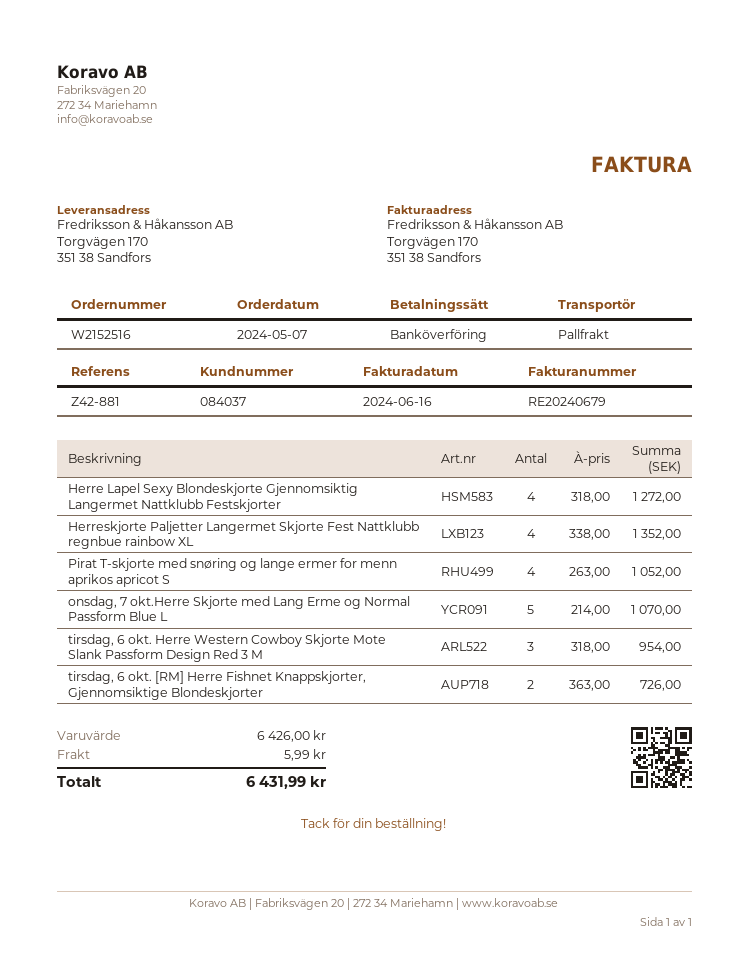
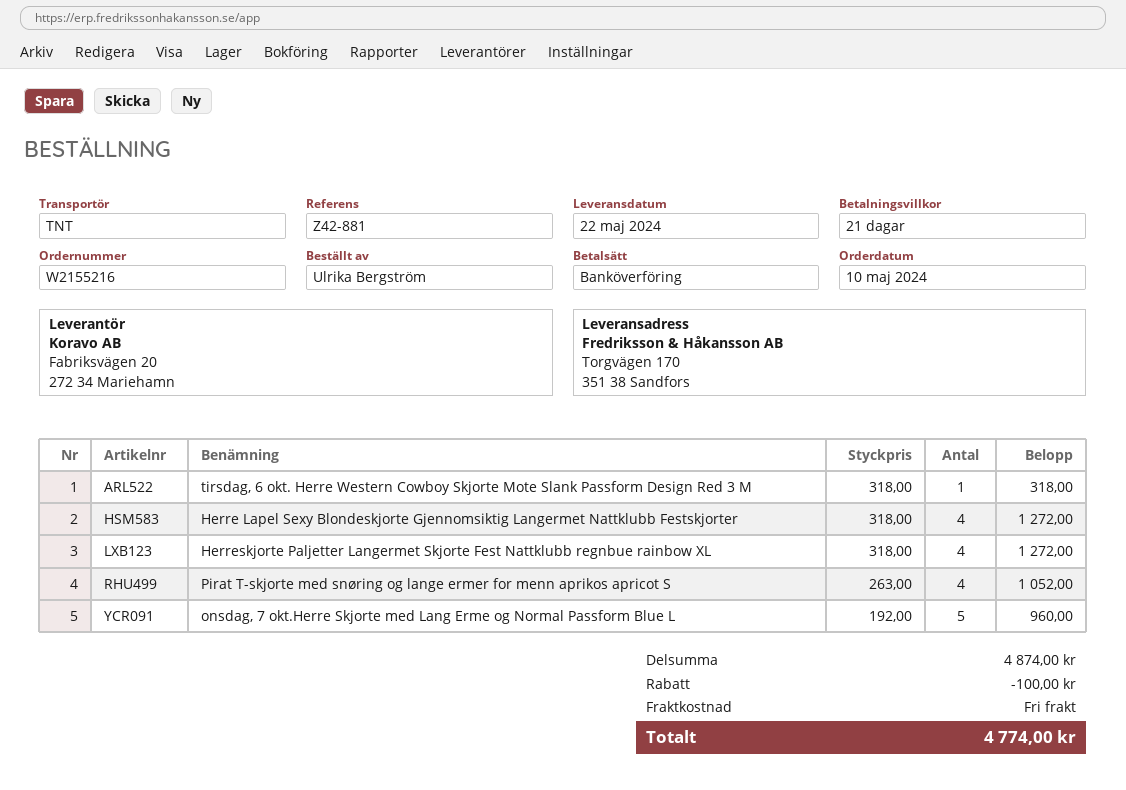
order number: W2152516 -> W2155216
order date: 2024-05-07 -> 2024-05-10
shipping method: pallet freight -> TNT
Herreskjorte Paljetter Langermet Skjorte Fest Nattklubb regnbue rainbow XL: 4 x 338.00 = 1352.00 -> 4 x 318.00 = 1272.00
onsdag, 7 okt.Herre Skjorte med Lang Erme og Normal Passform Blue L: 5 x 214.00 = 1070.00 -> 5 x 192.00 = 960.00
tirsdag, 6 okt. Herre Western Cowboy Skjorte Mote Slank Passform Design Red 3 M: 3 x 318.00 = 954.00 -> 1 x 318.00 = 318.00
tirsdag, 6 okt. [RM] Herre Fishnet Knappskjorter, Gjennomsiktige Blondeskjorter: 2 x 363.00 = 726.00 -> none
subtotal: 6426.00 -> 4874.00
discount: none -> 100.00
shipping: 5.99 -> 0.00
total: 6431.99 -> 4774.00

